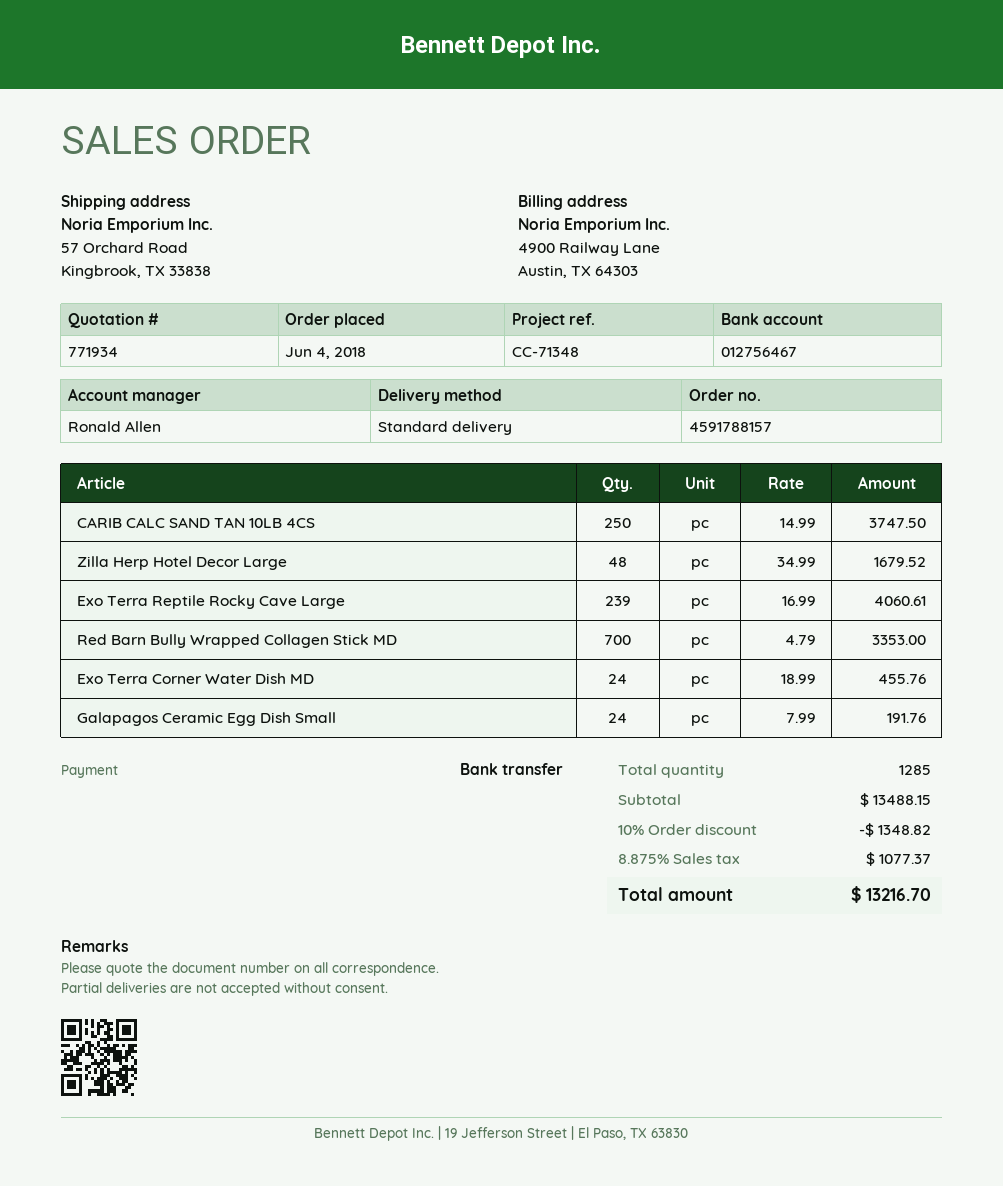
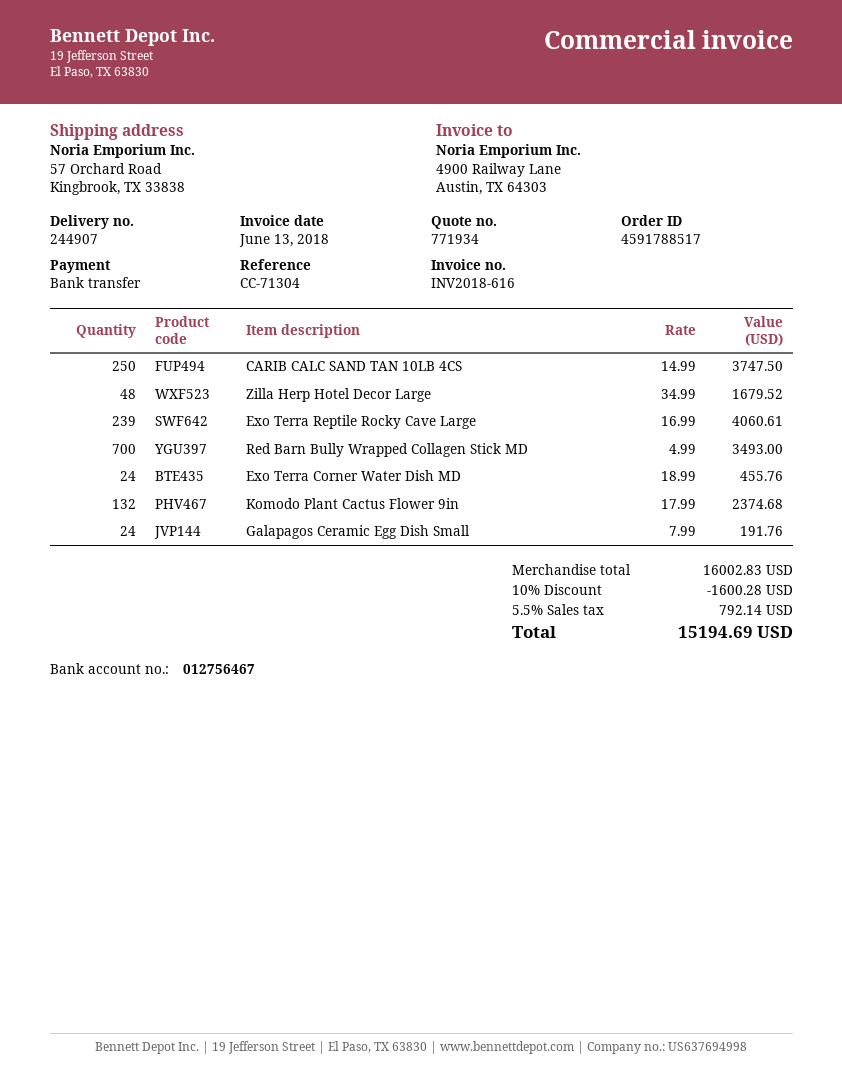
order number: 4591788157 -> 4591788517
reference: CC-71348 -> CC-71304
Red Barn Bully Wrapped Collagen Stick MD: 700 x 4.79 = 3353.00 -> 700 x 4.99 = 3493.00
Komodo Plant Cactus Flower 9in: none -> 132 x 17.99 = 2374.68
subtotal: 13488.15 -> 16002.83
discount: 10% = 1348.82 -> 10% = 1600.28
tax: 8.875% = 1077.37 -> 5.5% = 792.14
total: 13216.70 -> 15194.69

